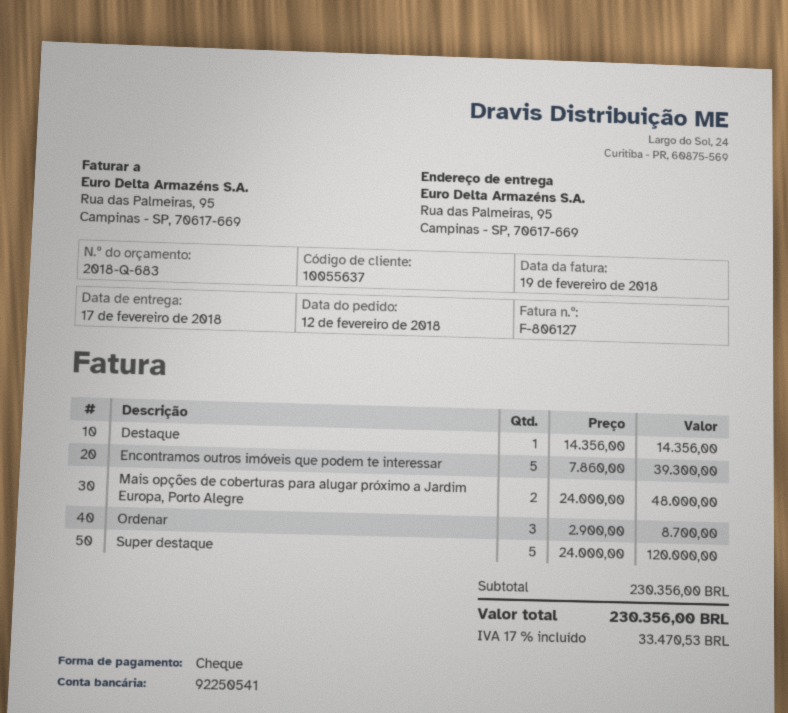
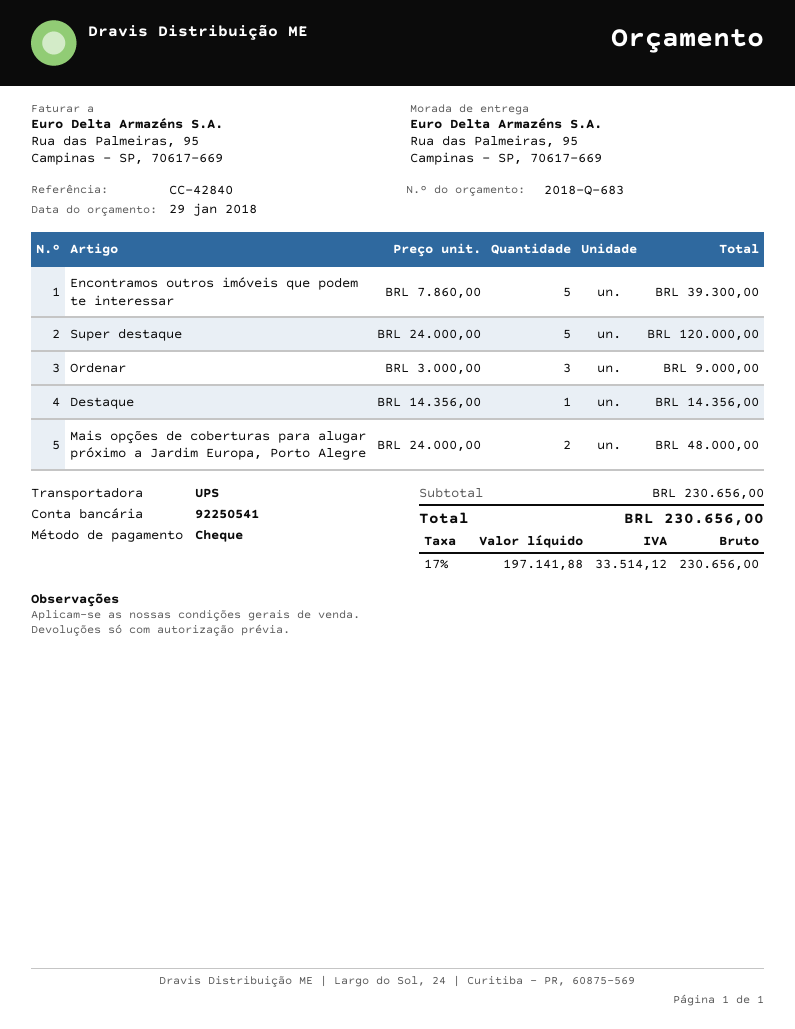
Ordenar: 3 x 2900.00 = 8700.00 -> 3 x 3000.00 = 9000.00
subtotal: 230356.00 -> 230656.00
tax: 17% = 33470.53 -> 17% = 33514.12
total: 230356.00 -> 230656.00

